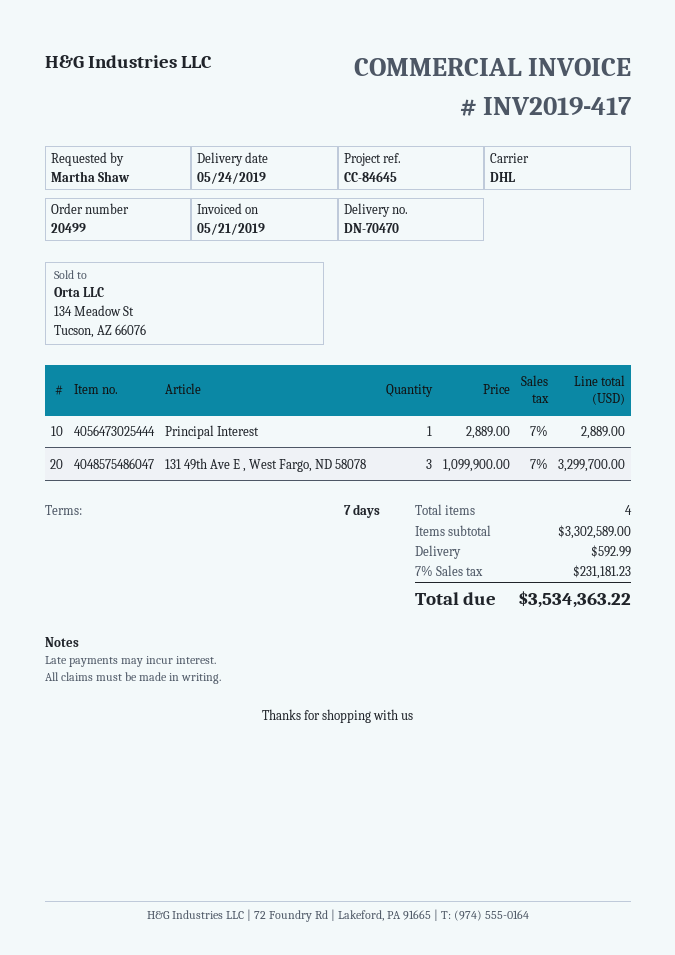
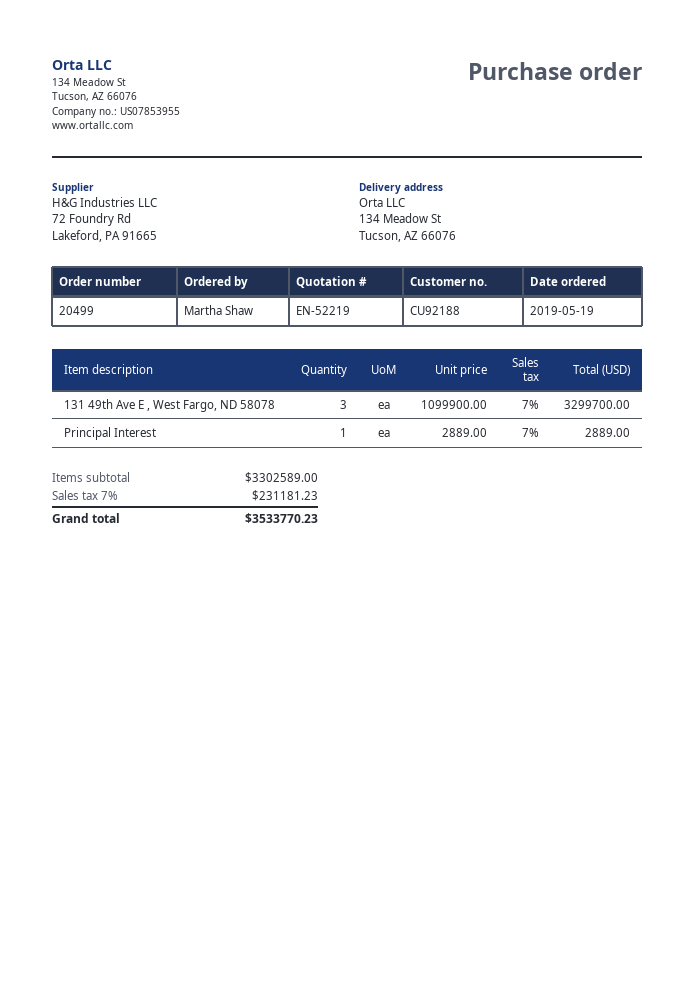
shipping: 592.99 -> none
total: 3534363.22 -> 3533770.23

